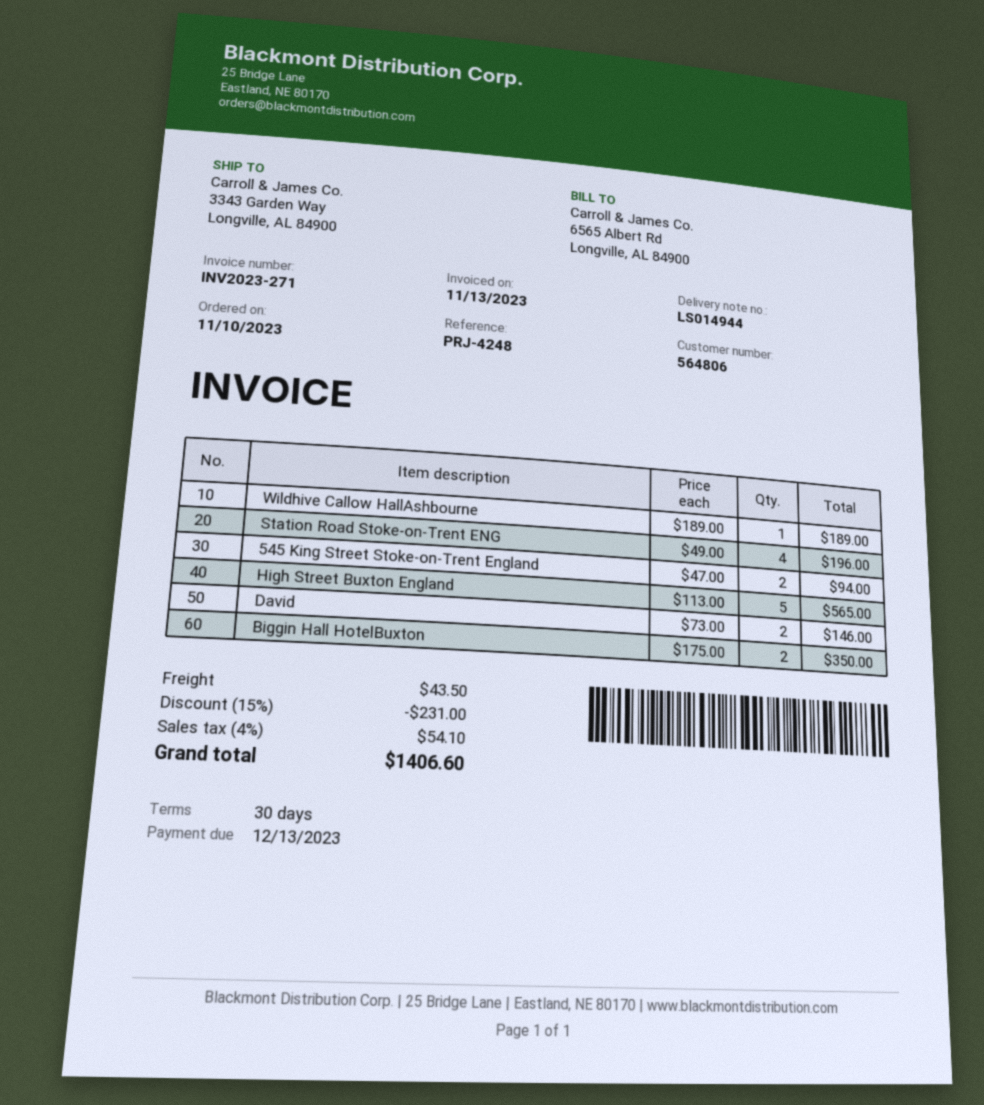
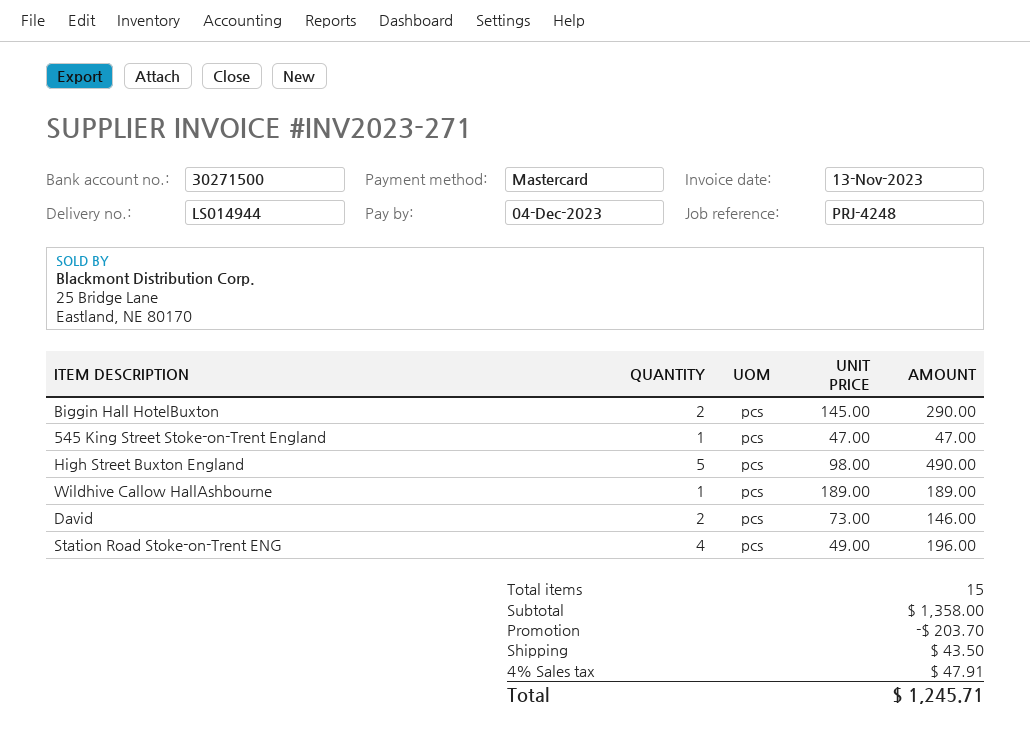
due date: 2023-12-13 -> 2023-12-04
545 King Street Stoke-on-Trent England: 2 x 47.00 = 94.00 -> 1 x 47.00 = 47.00
High Street Buxton England: 5 x 113.00 = 565.00 -> 5 x 98.00 = 490.00
Biggin Hall HotelBuxton: 2 x 175.00 = 350.00 -> 2 x 145.00 = 290.00
discount: 231.00 -> 203.70
tax: 4% = 54.10 -> 4% = 47.91
total: 1406.60 -> 1245.71

